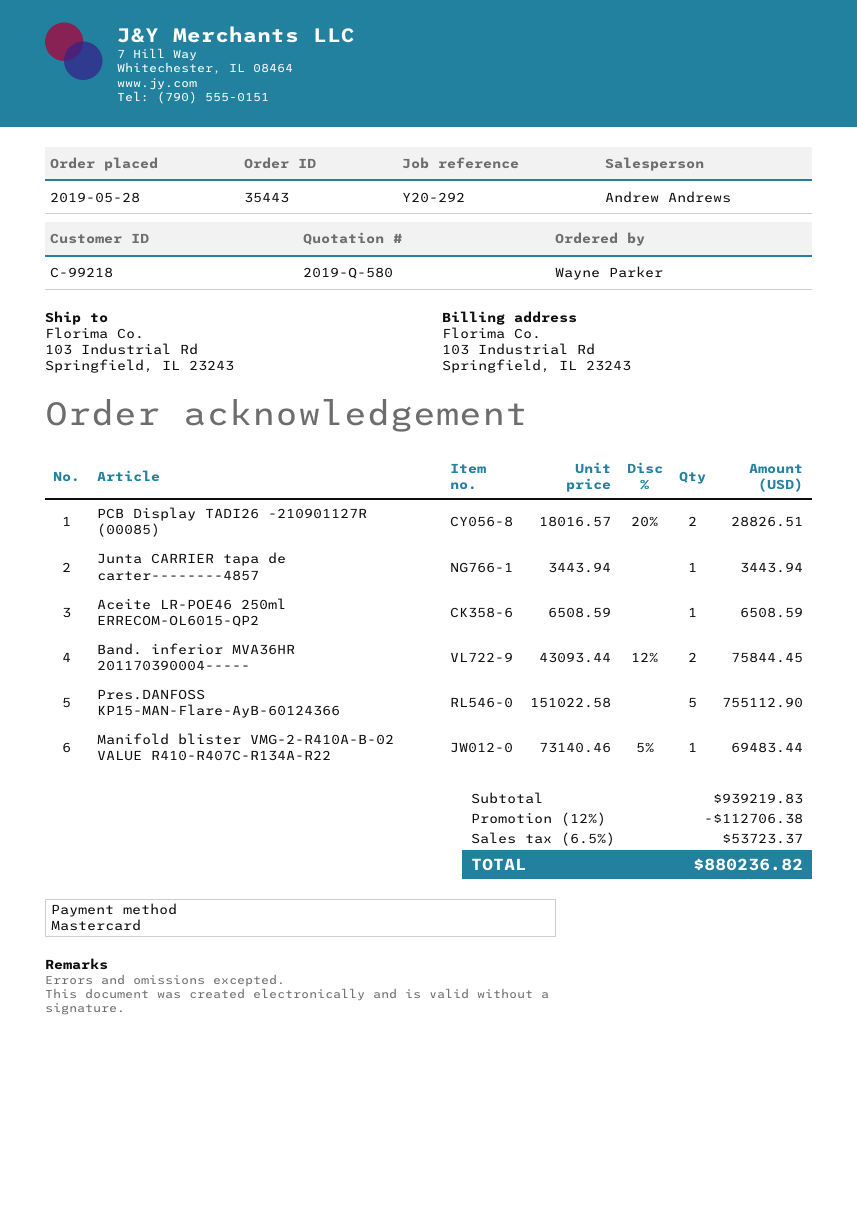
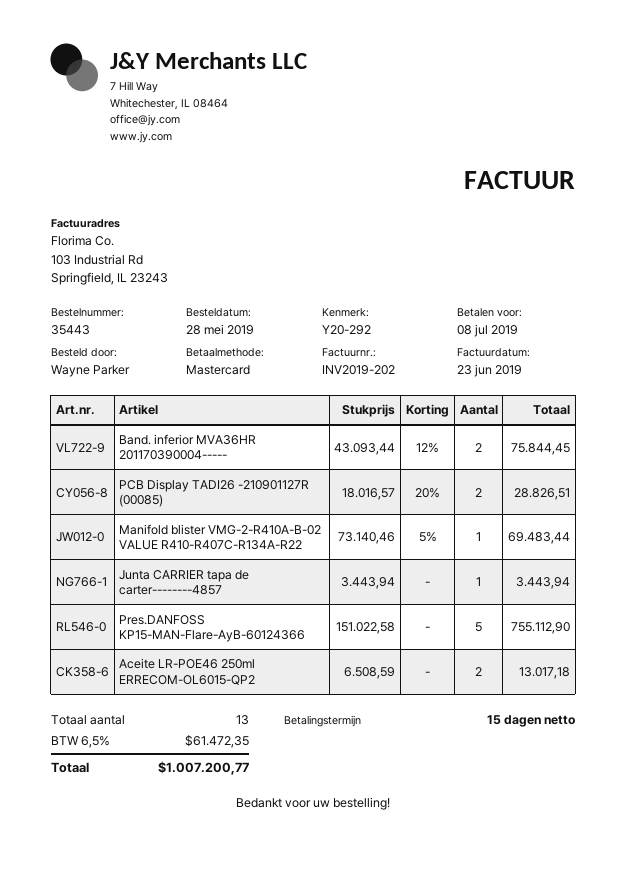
Aceite LR-POE46 250ml ERRECOM-OL6015-QP2: 1 x 6508.59 = 6508.59 -> 2 x 6508.59 = 13017.18
discount: 12% = 112706.38 -> none
tax: 6.5% = 53723.37 -> 6.5% = 61472.35
total: 880236.82 -> 1007200.77

